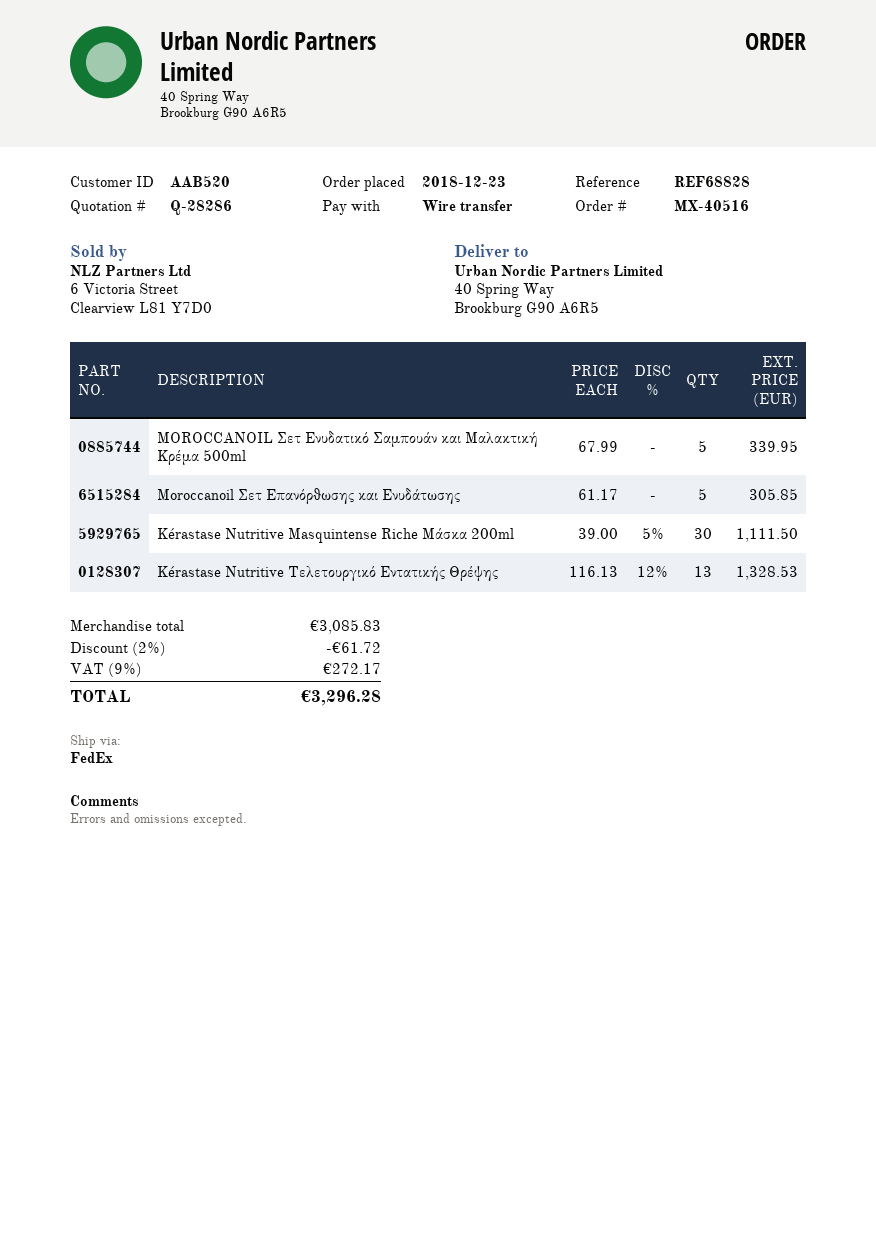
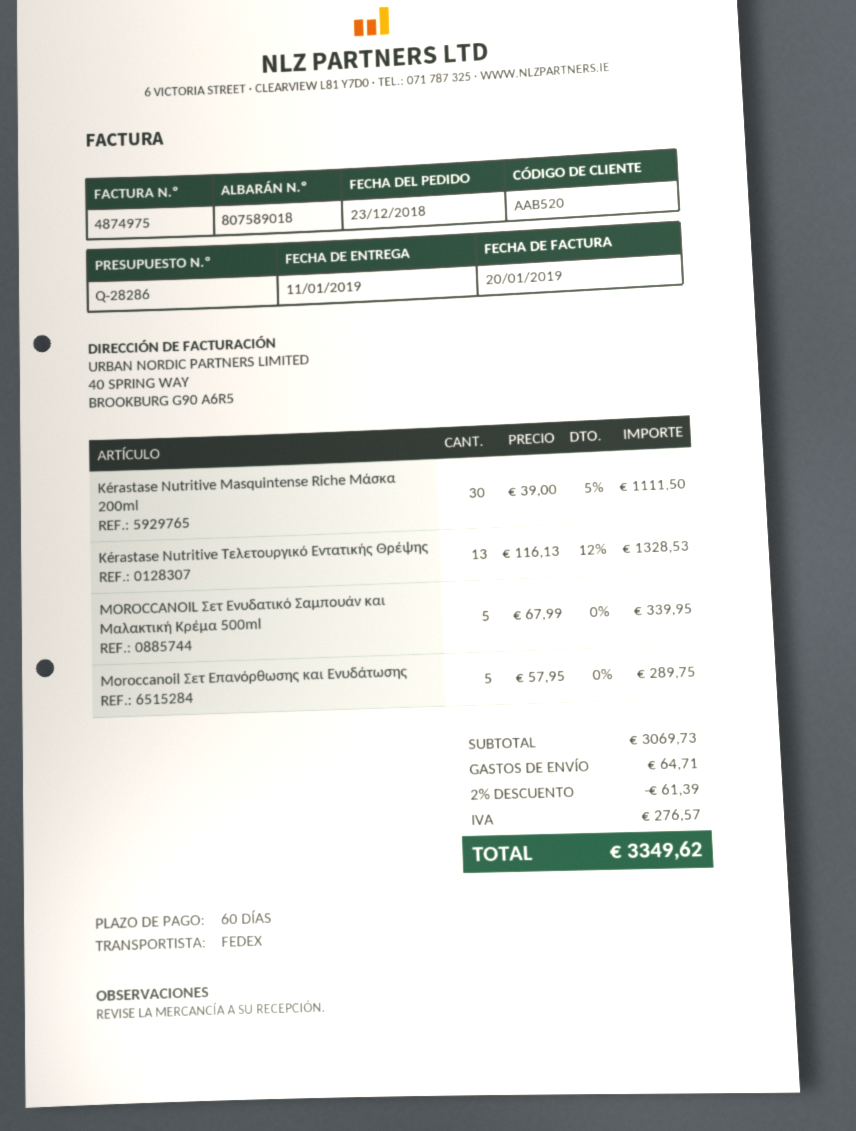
Moroccanoil Σετ Επανόρθωσης και Ενυδάτωσης: 5 x 61.17 = 305.85 -> 5 x 57.95 = 289.75
subtotal: 3085.83 -> 3069.73
discount: 2% = 61.72 -> 2% = 61.39
shipping: none -> 64.71
tax: 272.17 -> 276.57
total: 3296.28 -> 3349.62

